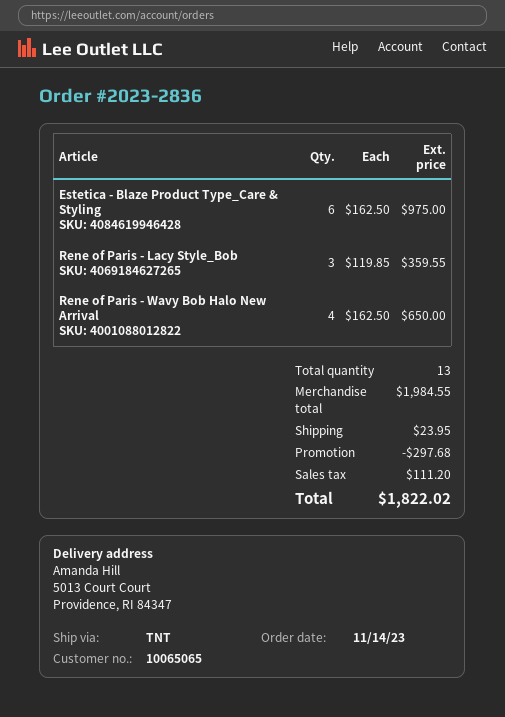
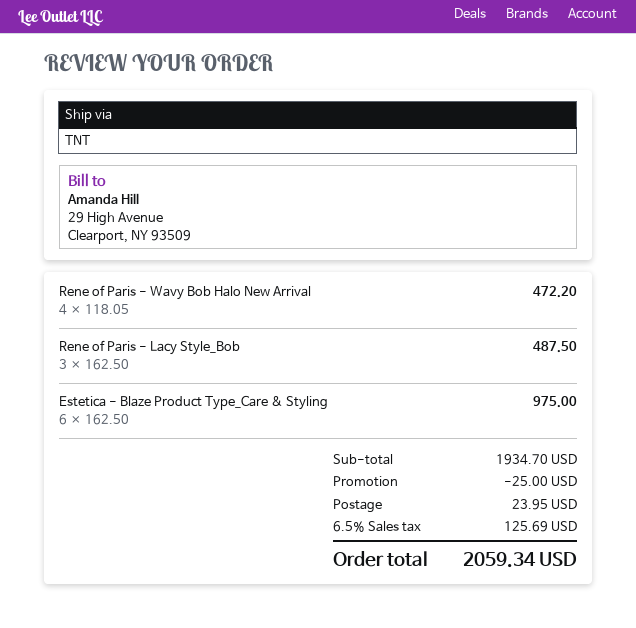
Rene of Paris - Lacy Style_Bob: 3 x 119.85 = 359.55 -> 3 x 162.50 = 487.50
Rene of Paris - Wavy Bob Halo New Arrival: 4 x 162.50 = 650.00 -> 4 x 118.05 = 472.20
subtotal: 1984.55 -> 1934.70
discount: 297.68 -> 25.00
tax: 111.20 -> 125.69
total: 1822.02 -> 2059.34

